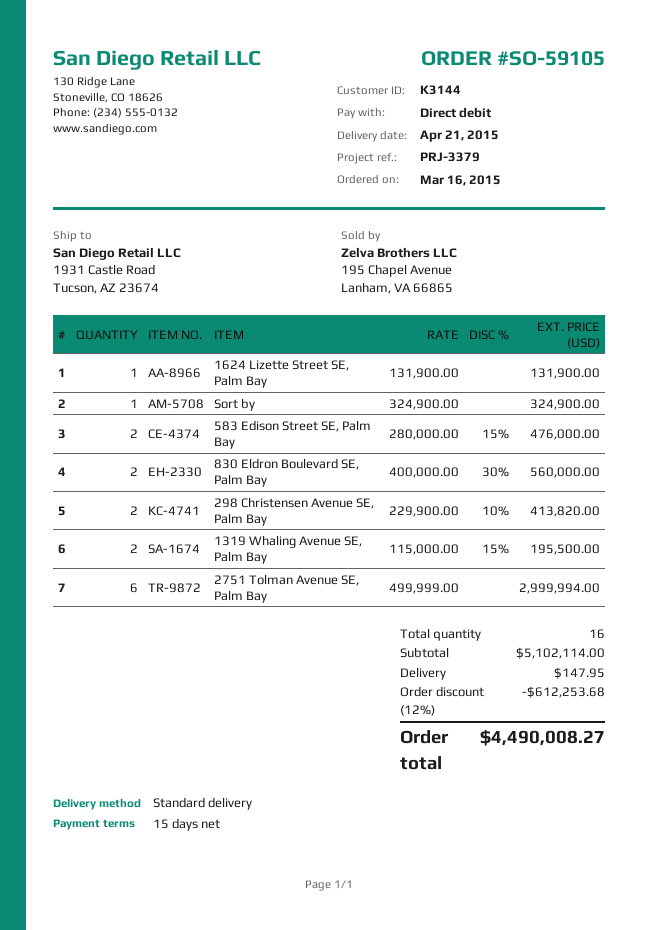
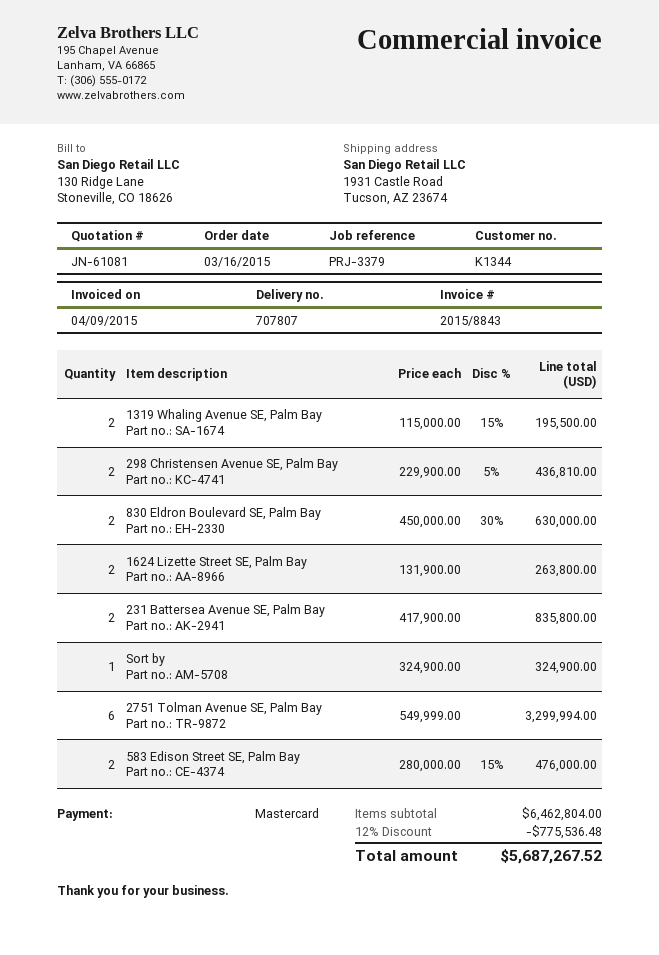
customer number: K3144 -> K1344
payment method: direct debit -> Mastercard
1624 Lizette Street SE, Palm Bay: 1 x 131900.00 = 131900.00 -> 2 x 131900.00 = 263800.00
830 Eldron Boulevard SE, Palm Bay: 2 x 400000.00 - 30% = 560000.00 -> 2 x 450000.00 - 30% = 630000.00
298 Christensen Avenue SE, Palm Bay: 2 x 229900.00 - 10% = 413820.00 -> 2 x 229900.00 - 5% = 436810.00
2751 Tolman Avenue SE, Palm Bay: 6 x 499999.00 = 2999994.00 -> 6 x 549999.00 = 3299994.00
231 Battersea Avenue SE, Palm Bay: none -> 2 x 417900.00 = 835800.00
subtotal: 5102114.00 -> 6462804.00
discount: 12% = 612253.68 -> 12% = 775536.48
shipping: 147.95 -> none
total: 4490008.27 -> 5687267.52

